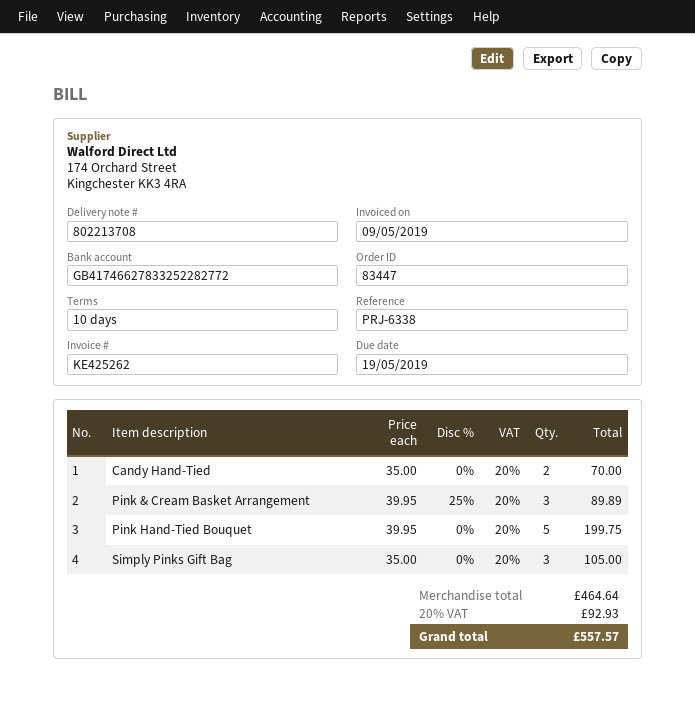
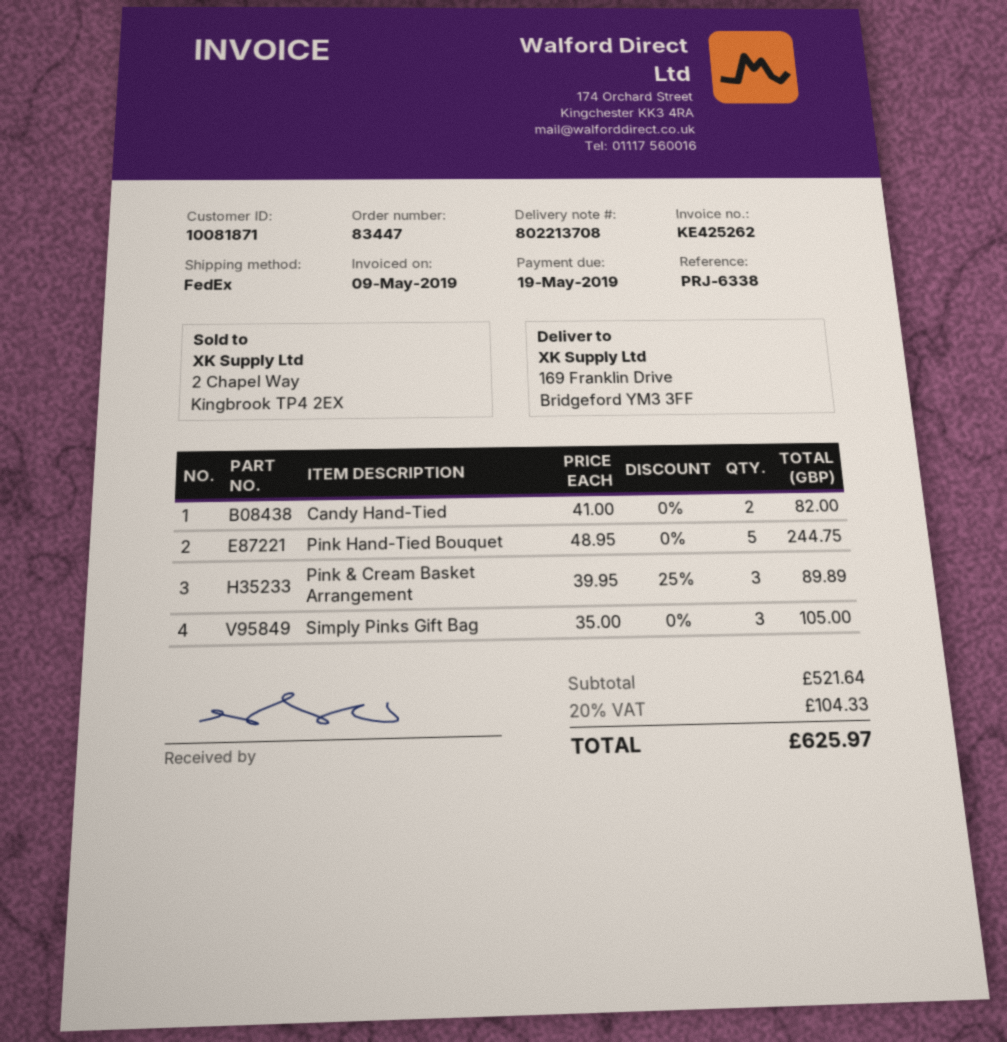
Candy Hand-Tied: 2 x 35.00 = 70.00 -> 2 x 41.00 = 82.00
Pink Hand-Tied Bouquet: 5 x 39.95 = 199.75 -> 5 x 48.95 = 244.75
subtotal: 464.64 -> 521.64
tax: 20% = 92.93 -> 20% = 104.33
total: 557.57 -> 625.97

